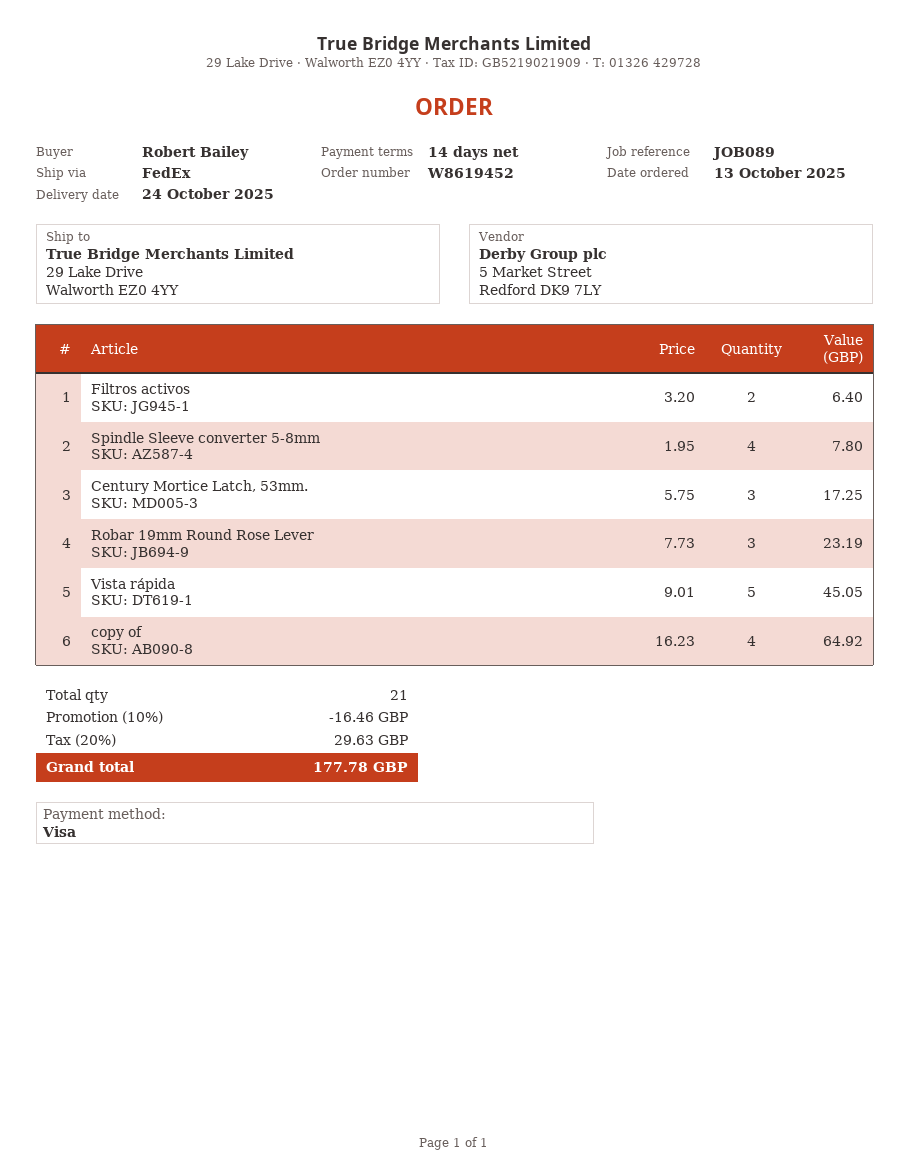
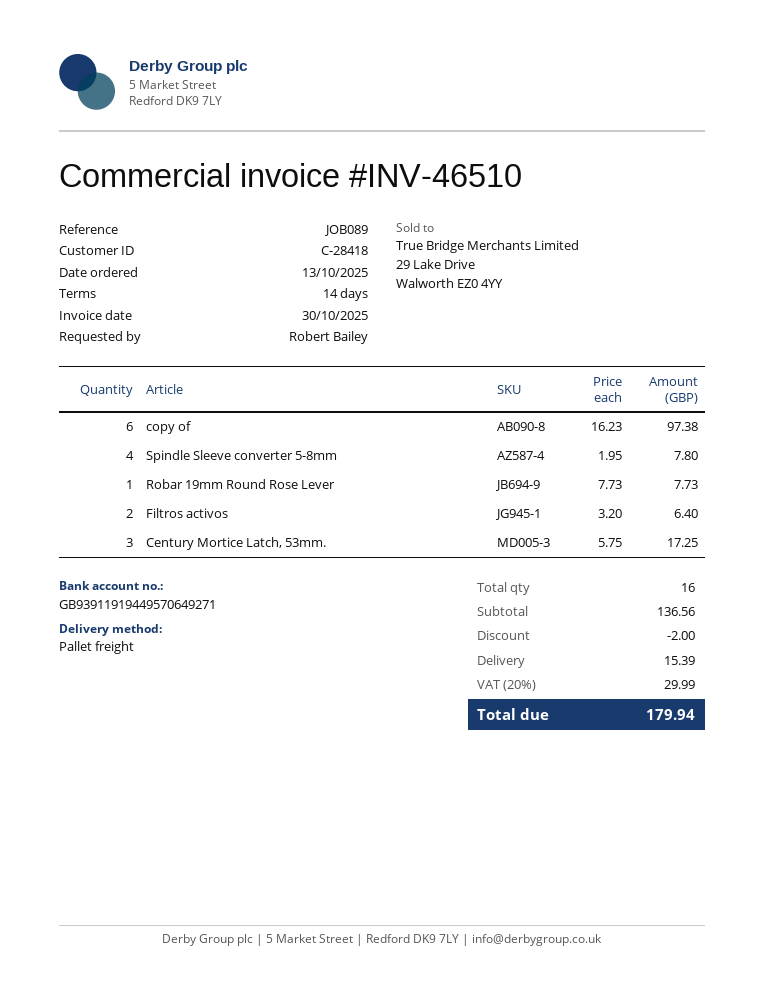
shipping method: FedEx -> pallet freight
Robar 19mm Round Rose Lever: 3 x 7.73 = 23.19 -> 1 x 7.73 = 7.73
Vista rápida: 5 x 9.01 = 45.05 -> none
copy of: 4 x 16.23 = 64.92 -> 6 x 16.23 = 97.38
total quantity: 21 -> 16
discount: 16.46 -> 2.00
shipping: none -> 15.39
tax: 20% = 29.63 -> 20% = 29.99
total: 177.78 -> 179.94

